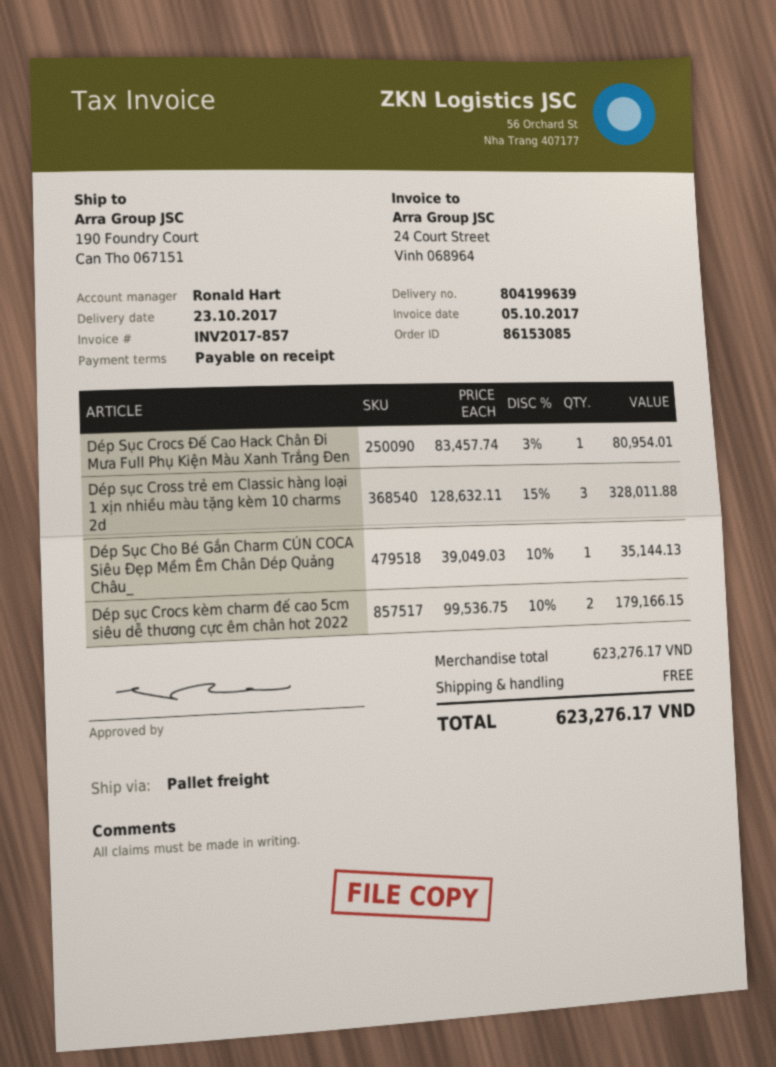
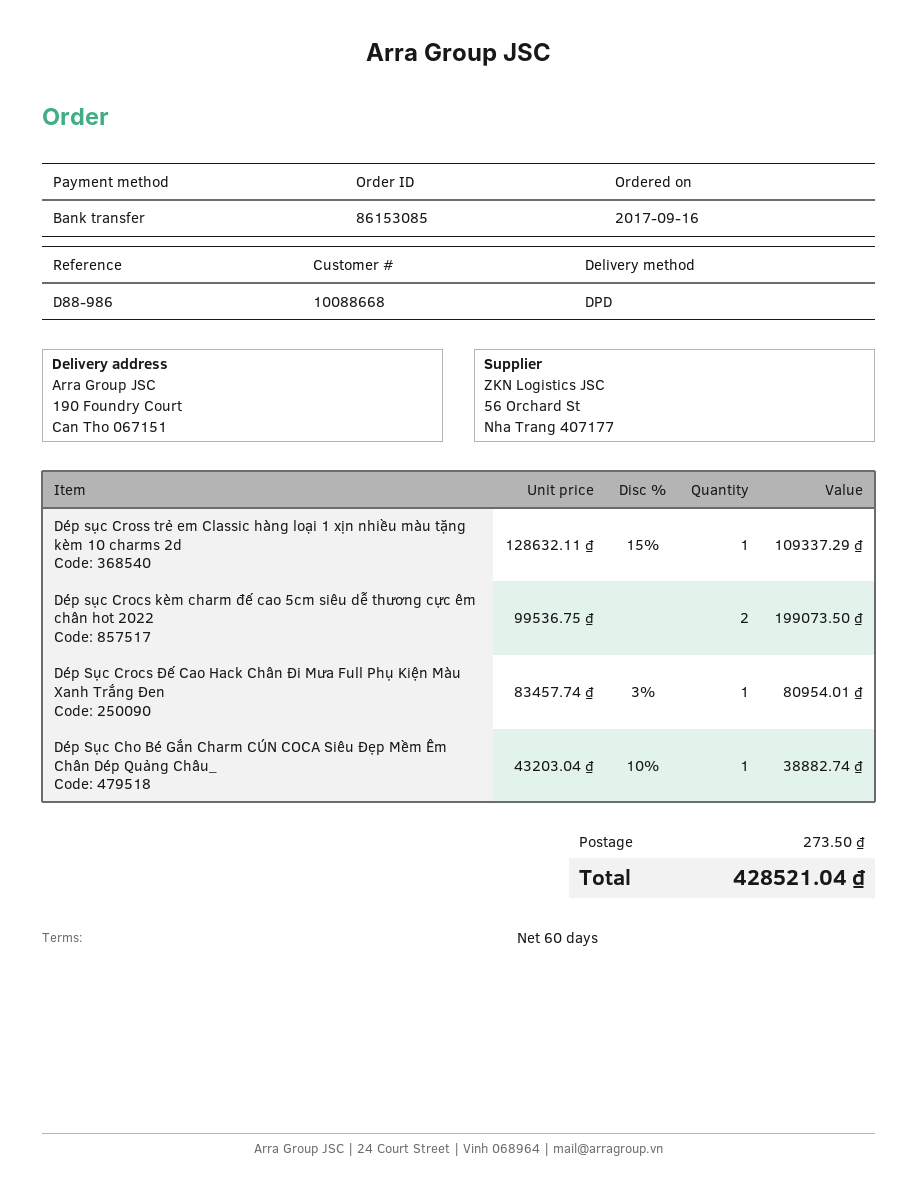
payment terms: on receipt -> 60 days
shipping method: pallet freight -> DPD
Dép sục Cross trẻ em Classic hàng loại 1 xịn nhiều màu tặng kèm 10 charms 2d: 3 x 128632.11 - 15% = 328011.88 -> 1 x 128632.11 - 15% = 109337.29
Dép Sục Cho Bé Gắn Charm CÚN COCA Siêu Đẹp Mềm Êm Chân Dép Quảng Châu_: 1 x 39049.03 - 10% = 35144.13 -> 1 x 43203.04 - 10% = 38882.74
Dép sục Crocs kèm charm đế cao 5cm siêu dễ thương cực êm chân hot 2022: 2 x 99536.75 - 10% = 179166.15 -> 2 x 99536.75 = 199073.50
shipping: 0.00 -> 273.50
total: 623276.17 -> 428521.04

